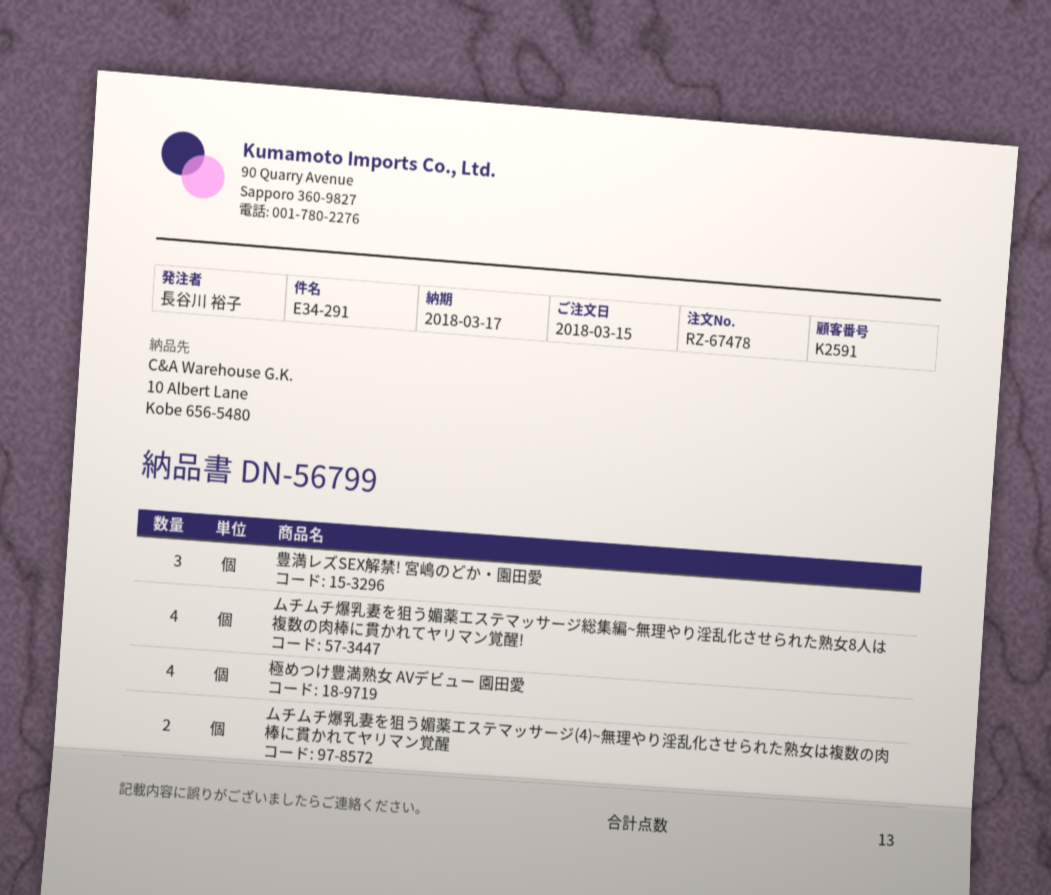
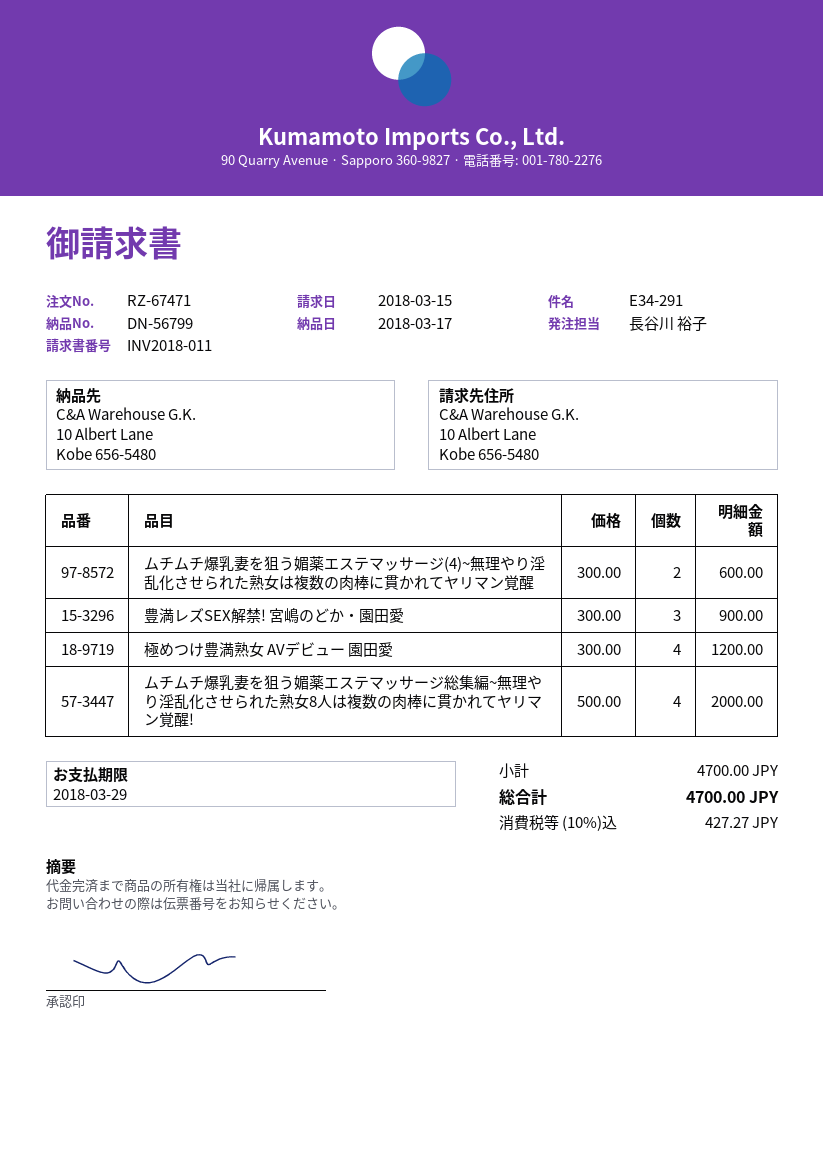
order number: RZ-67478 -> RZ-67471

